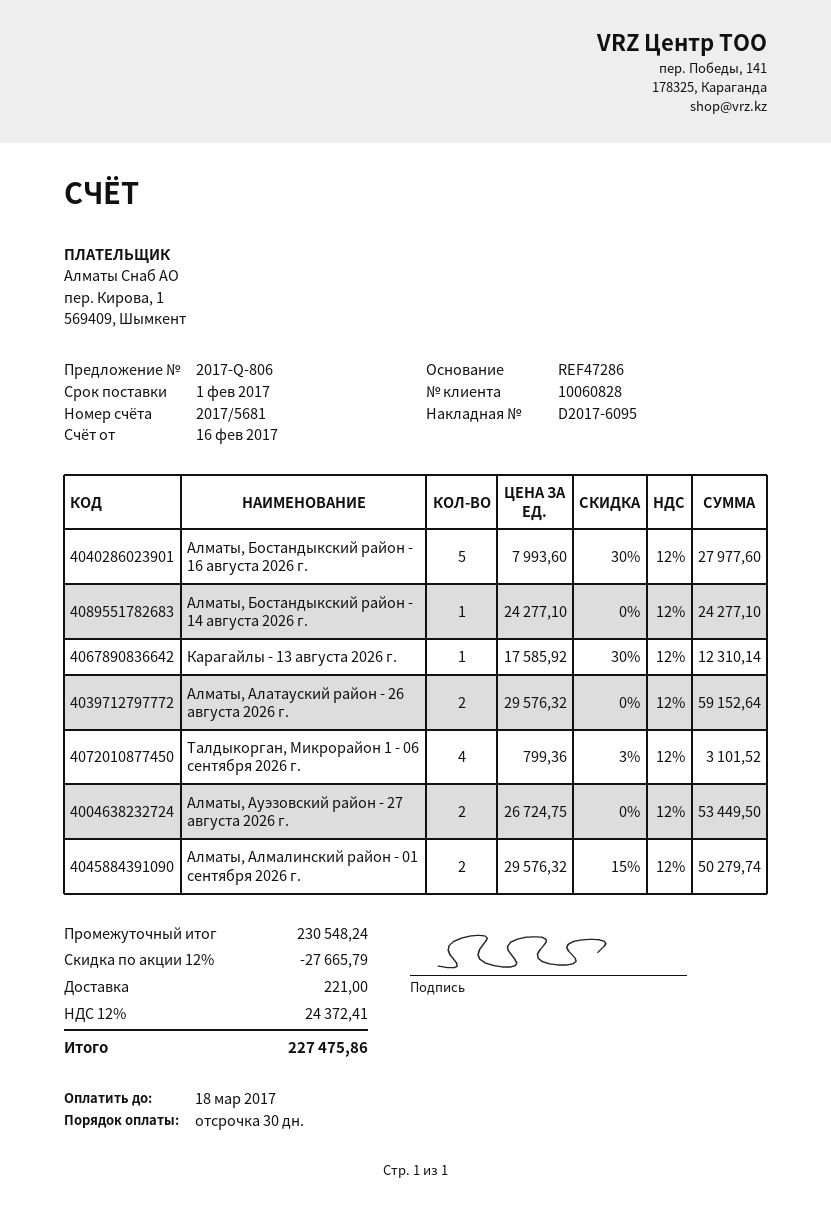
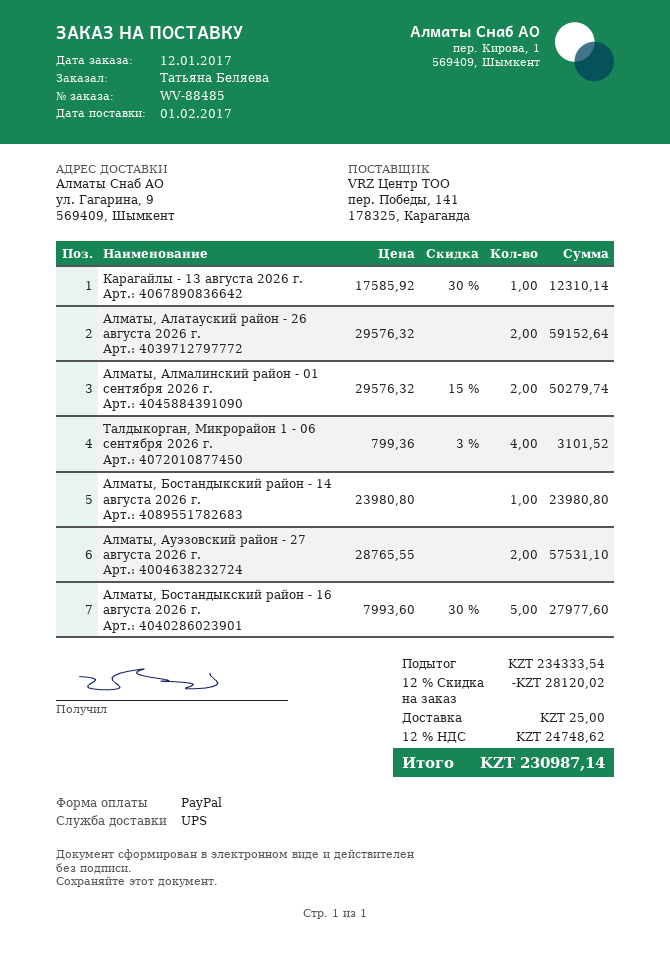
Алматы, Бостандыкский район - 14 августа 2026 г.: 1 x 24277.10 = 24277.10 -> 1 x 23980.80 = 23980.80
Алматы, Ауэзовский район - 27 августа 2026 г.: 2 x 26724.75 = 53449.50 -> 2 x 28765.55 = 57531.10
subtotal: 230548.24 -> 234333.54
discount: 12% = 27665.79 -> 12% = 28120.02
shipping: 221.00 -> 25.00
tax: 12% = 24372.41 -> 12% = 24748.62
total: 227475.86 -> 230987.14

